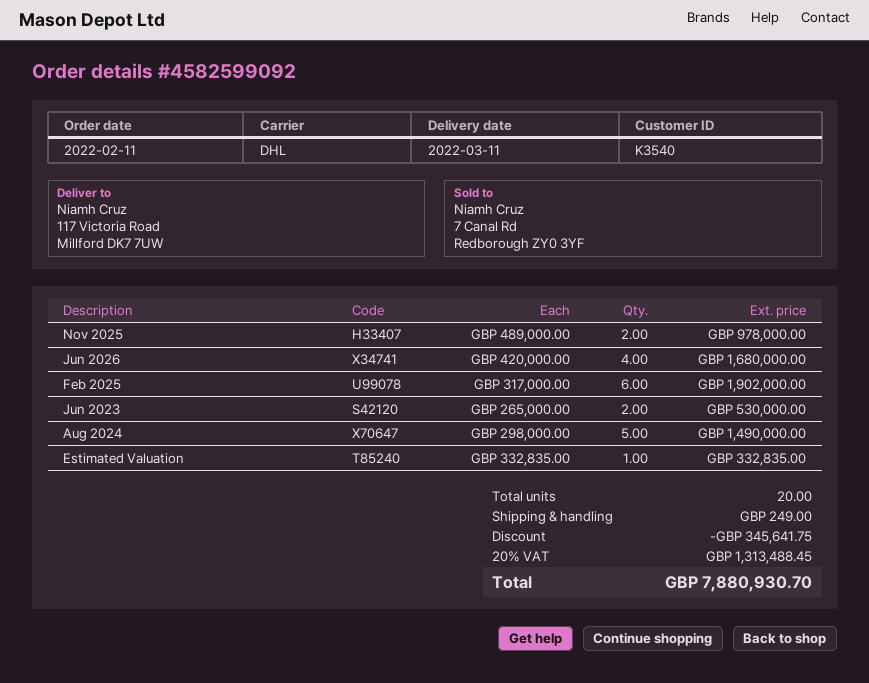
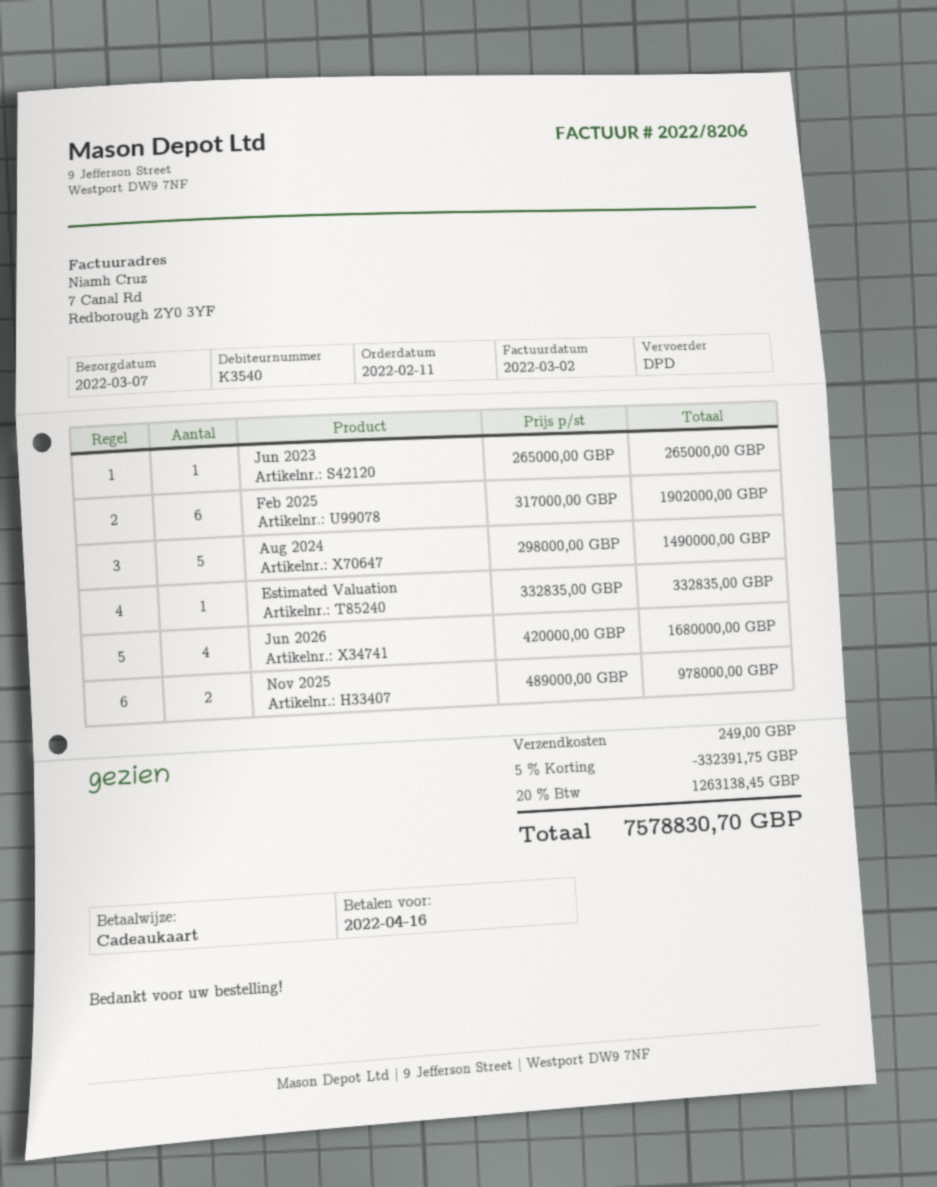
delivery date: 2022-03-11 -> 2022-03-07
shipping method: DHL -> DPD
Jun 2023: 2 x 265000.00 = 530000.00 -> 1 x 265000.00 = 265000.00
discount: 345641.75 -> 332391.75
tax: 20% = 1313488.45 -> 20% = 1263138.45
total: 7880930.70 -> 7578830.70

